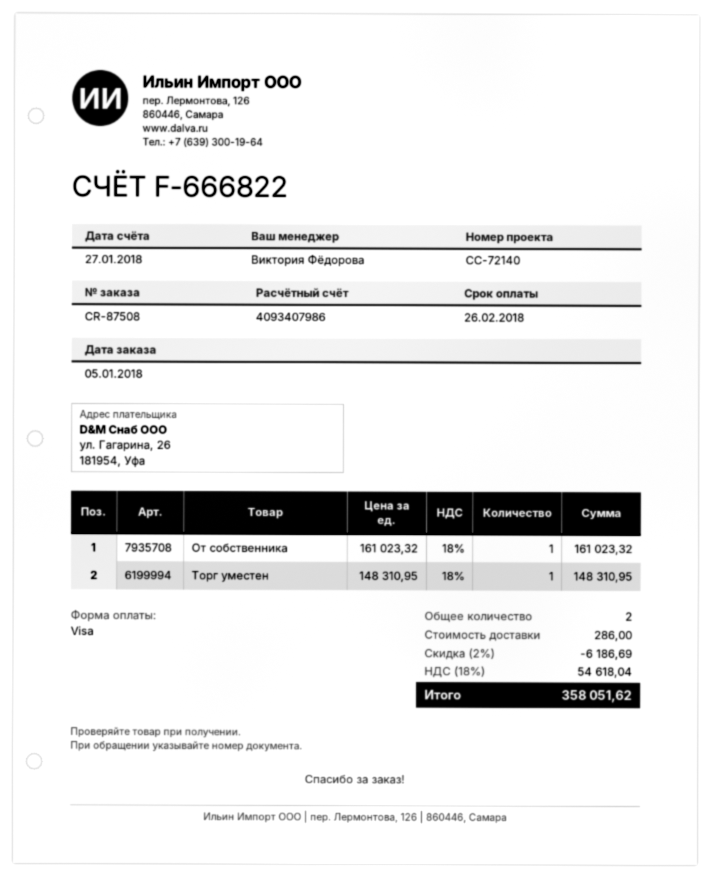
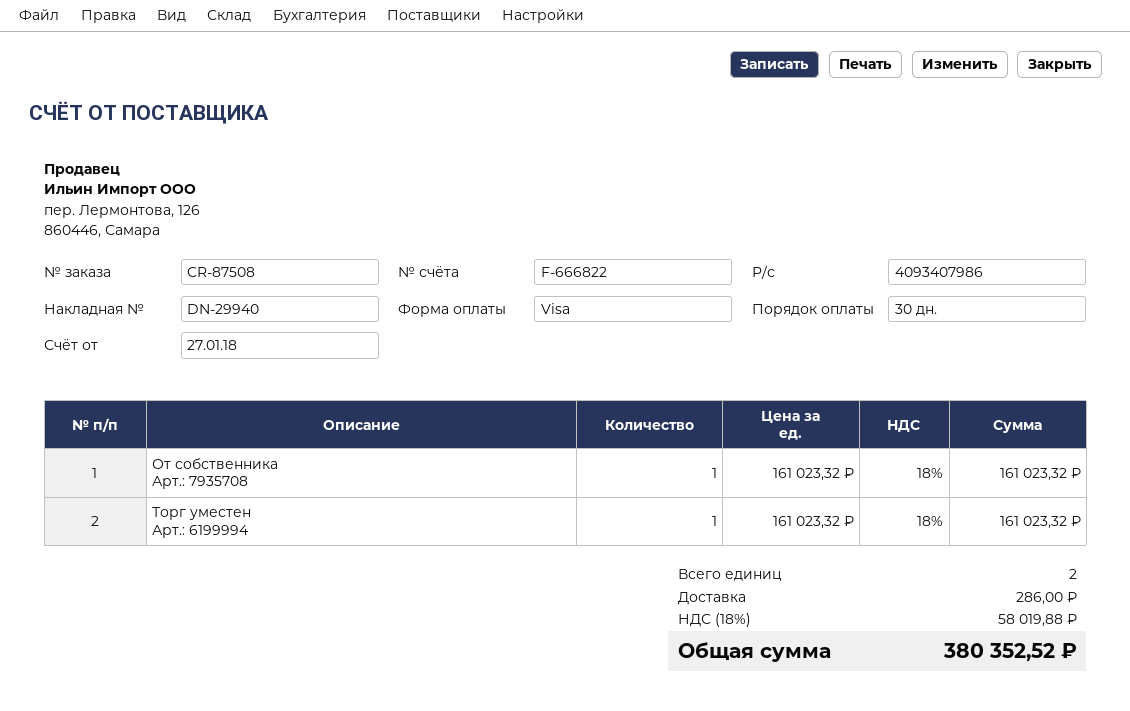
Торг уместен: 1 x 148310.95 = 148310.95 -> 1 x 161023.32 = 161023.32
discount: 2% = 6186.69 -> none
tax: 18% = 54618.04 -> 18% = 58019.88
total: 358051.62 -> 380352.52

